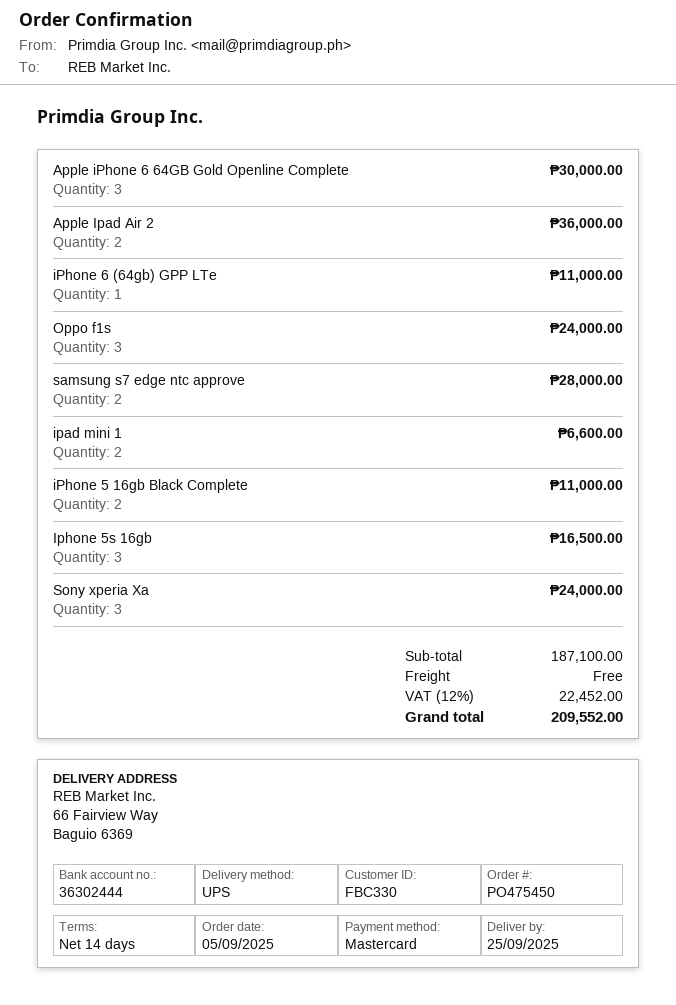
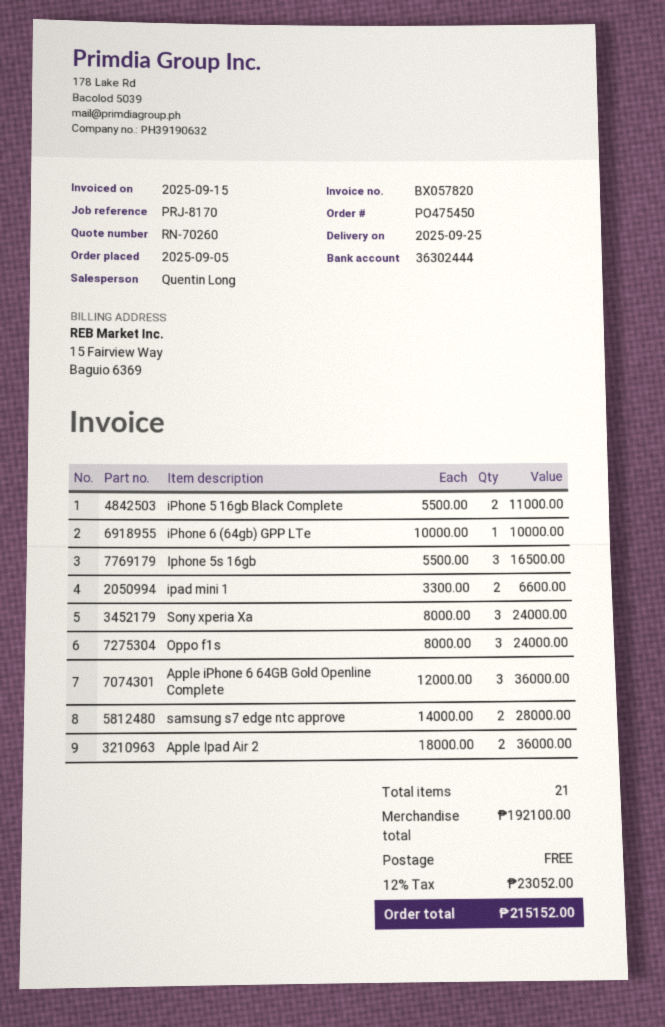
Apple iPhone 6 64GB Gold Openline Complete: 3 for 30000.00 -> 3 for 36000.00
iPhone 6 (64gb) GPP LTe: 1 for 11000.00 -> 1 for 10000.00
subtotal: 187100.00 -> 192100.00
tax: 12% = 22452.00 -> 12% = 23052.00
total: 209552.00 -> 215152.00

